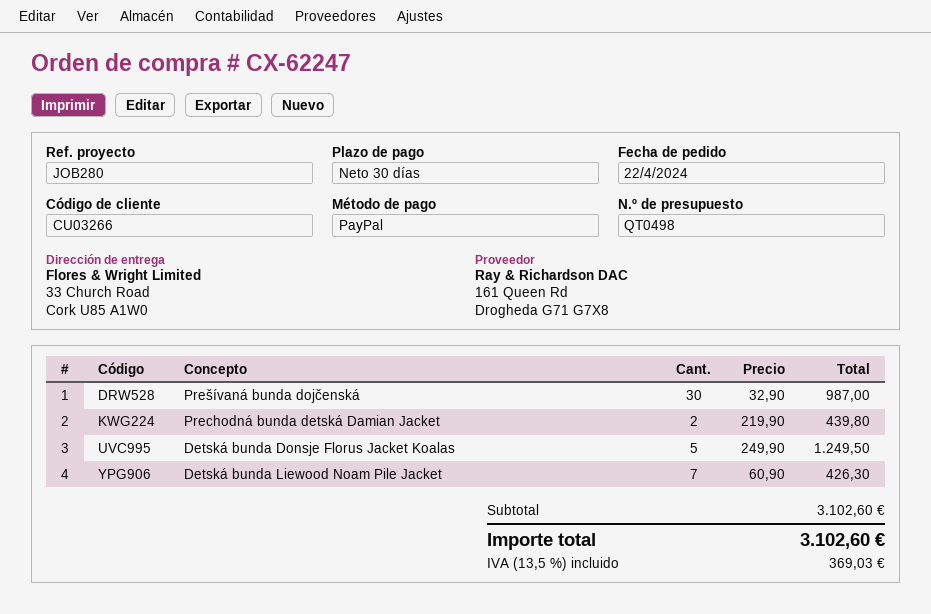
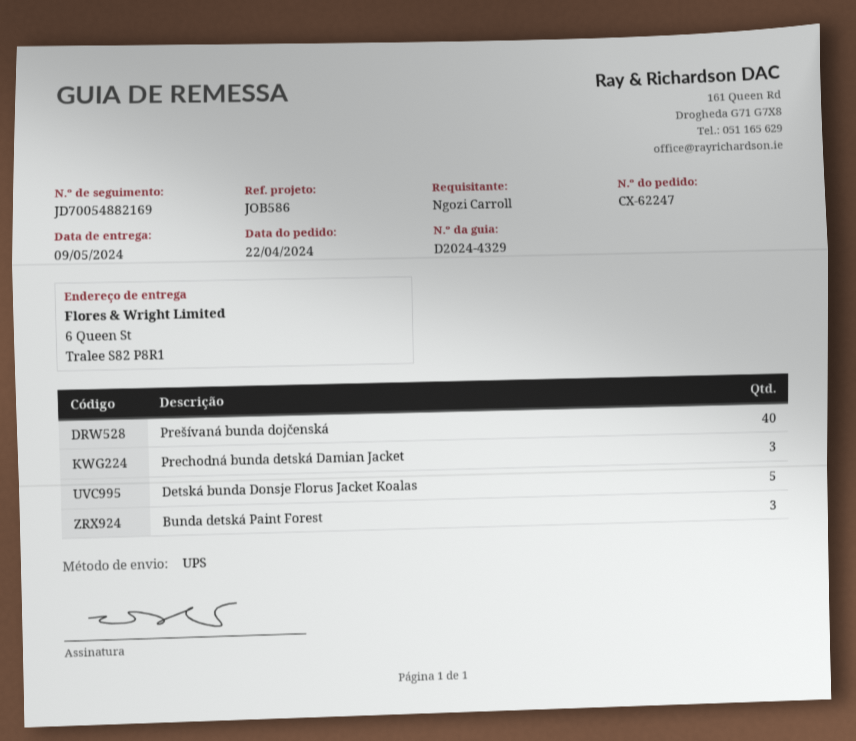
reference: JOB280 -> JOB586
ship to: 33 Church Road, Cork U85 A1W0 -> 6 Queen St, Tralee S82 P8R1
Prešívaná bunda dojčenská: 30 -> 40
Prechodná bunda detská Damian Jacket: 2 -> 3
Detská bunda Liewood Noam Pile Jacket: 7 -> none
Bunda detská Paint Forest: none -> 3

